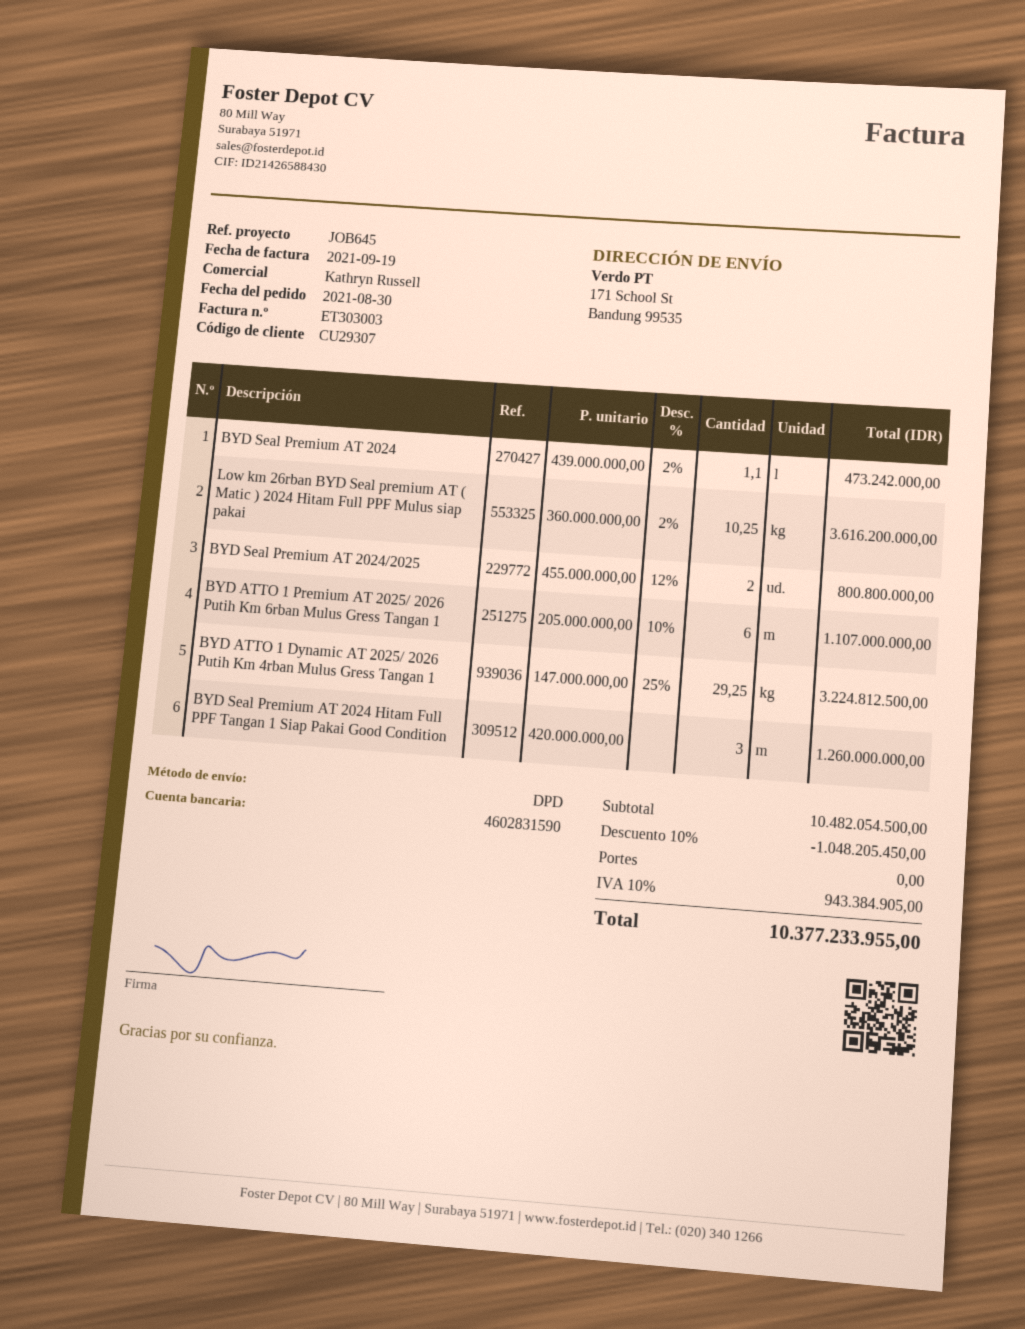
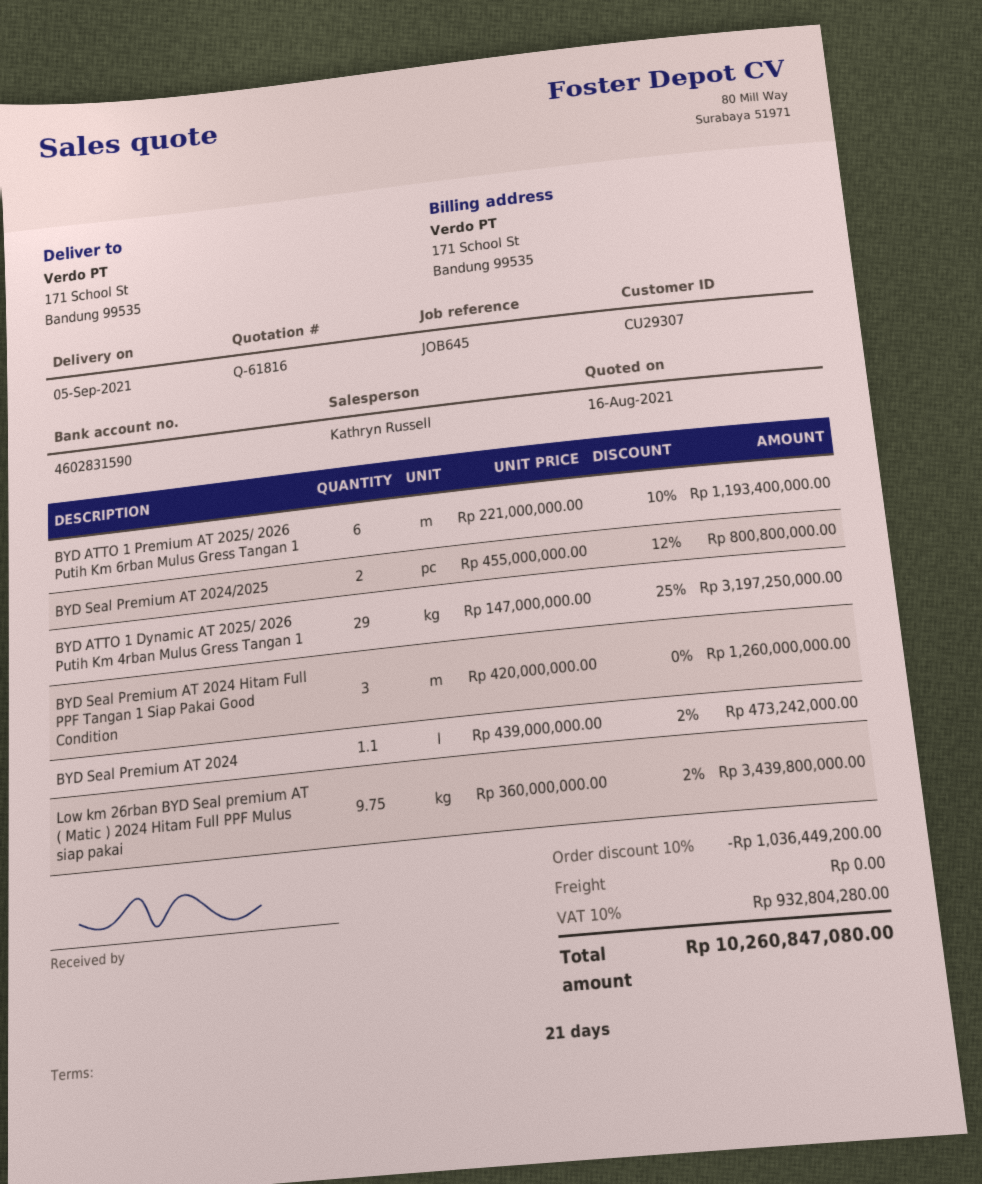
Low km 26rban BYD Seal premium AT ( Matic ) 2024 Hitam Full PPF Mulus siap pakai: 10.25 x 360000000.00 - 2% = 3616200000.00 -> 9.75 x 360000000.00 - 2% = 3439800000.00
BYD ATTO 1 Premium AT 2025/ 2026 Putih Km 6rban Mulus Gress Tangan 1: 6 x 205000000.00 - 10% = 1107000000.00 -> 6 x 221000000.00 - 10% = 1193400000.00
BYD ATTO 1 Dynamic AT 2025/ 2026 Putih Km 4rban Mulus Gress Tangan 1: 29.25 x 147000000.00 - 25% = 3224812500.00 -> 29 x 147000000.00 - 25% = 3197250000.00
discount: 10% = 1048205450.00 -> 10% = 1036449200.00
tax: 10% = 943384905.00 -> 10% = 932804280.00
total: 10377233955.00 -> 10260847080.00

